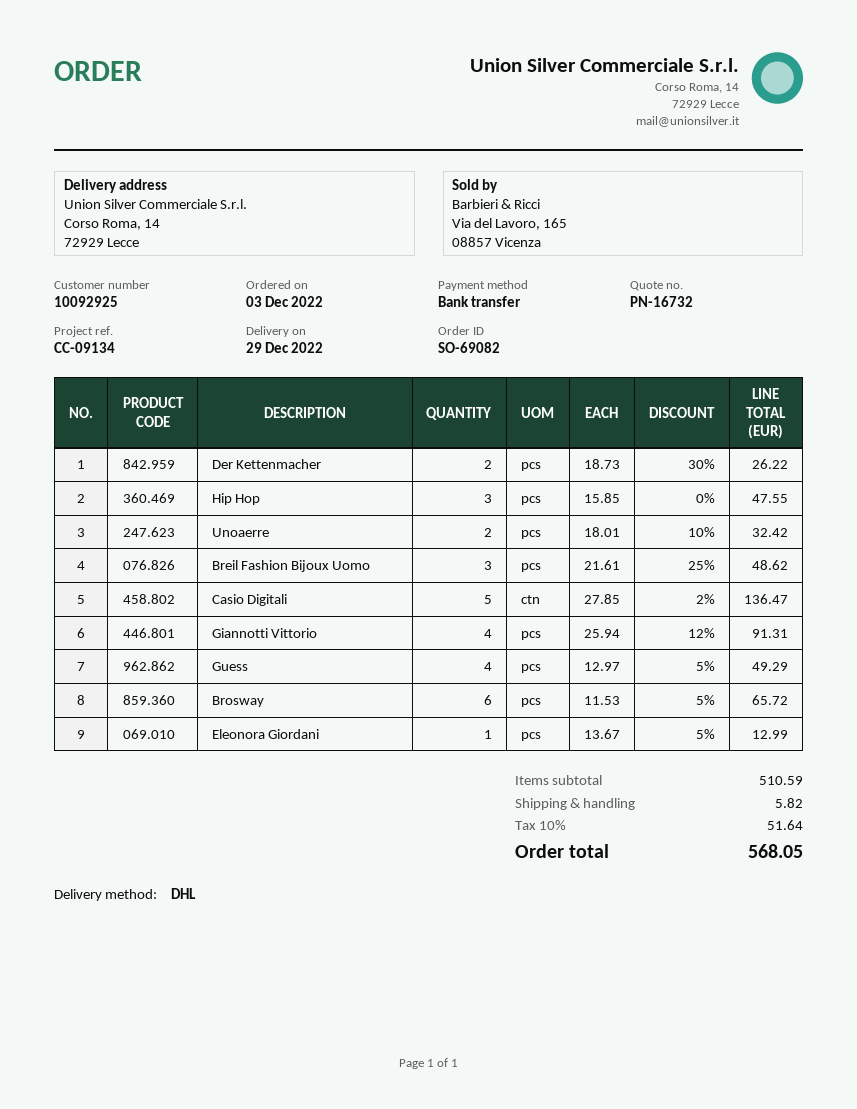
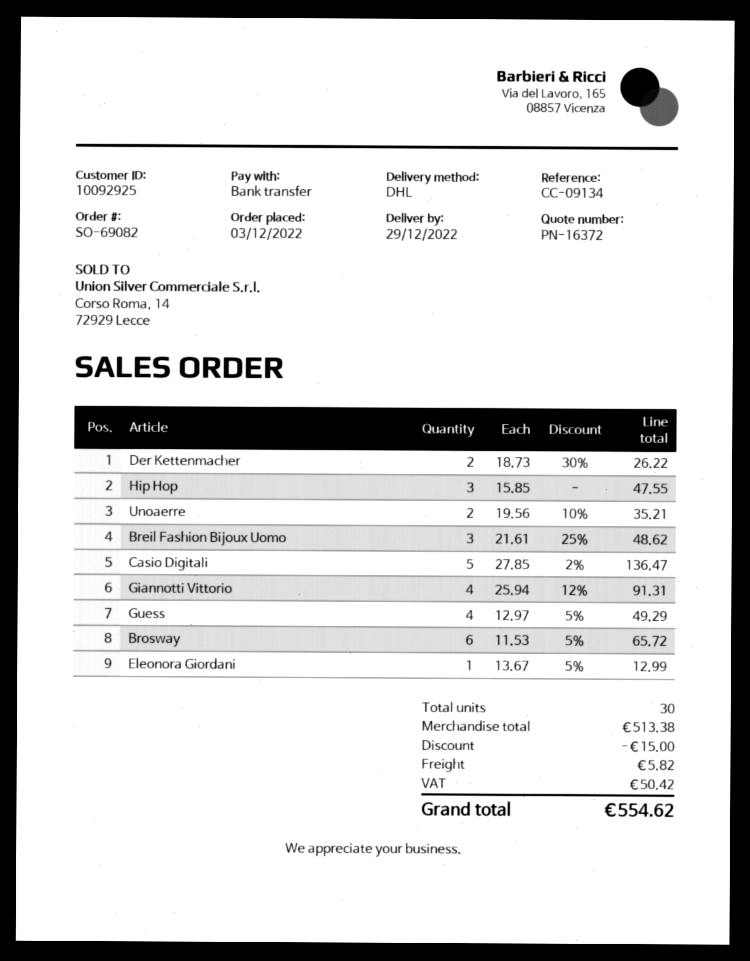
quote number: PN-16732 -> PN-16372
Unoaerre: 2 x 18.01 - 10% = 32.42 -> 2 x 19.56 - 10% = 35.21
subtotal: 510.59 -> 513.38
discount: none -> 15.00
tax: 51.64 -> 50.42
total: 568.05 -> 554.62

